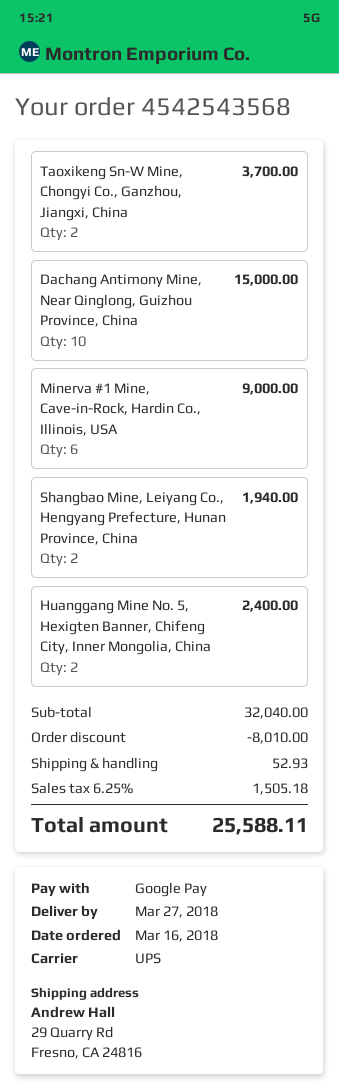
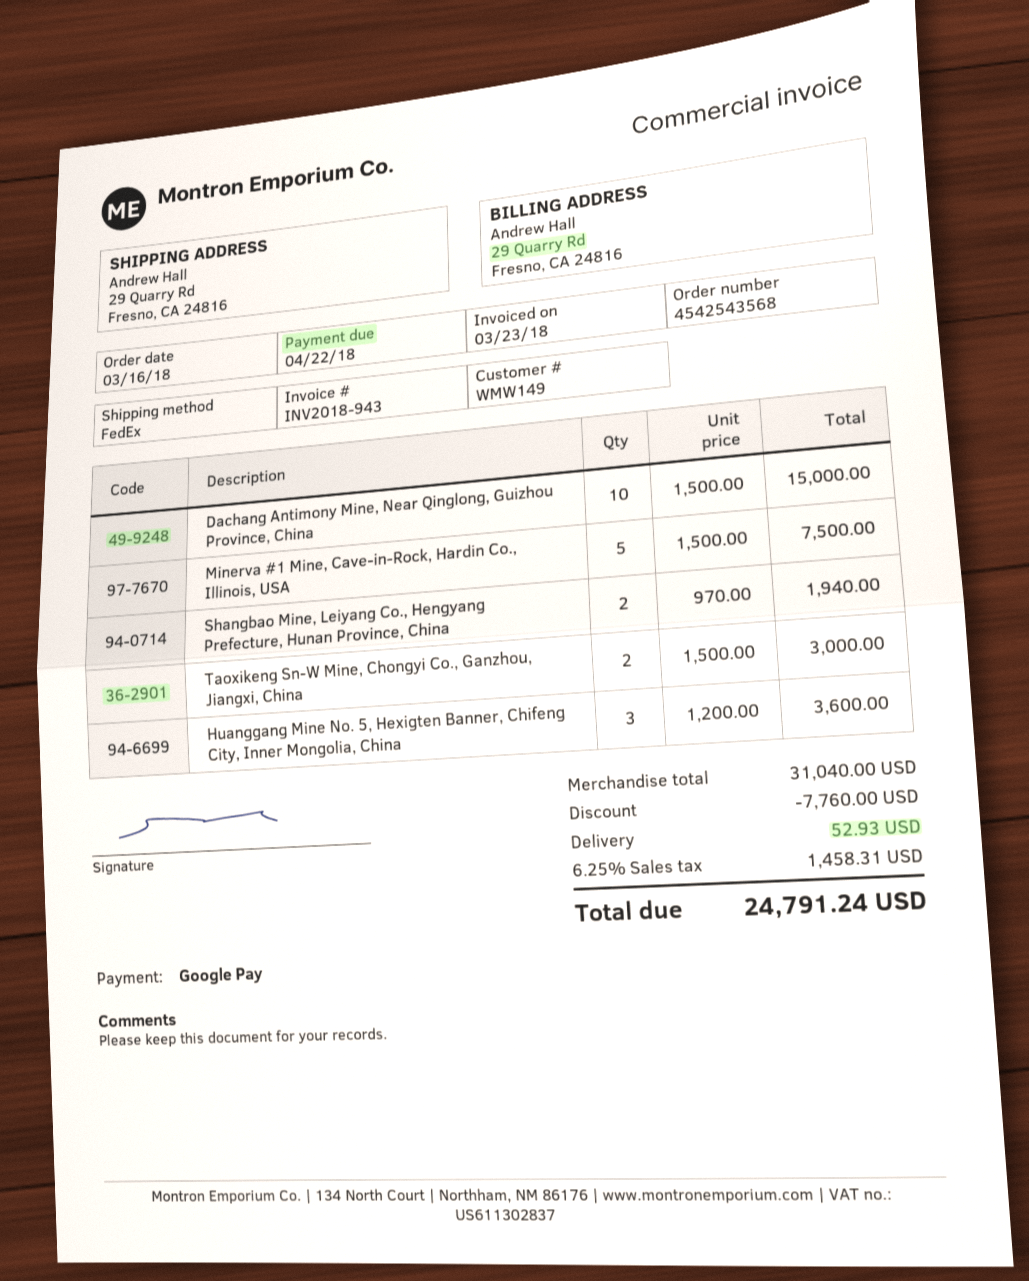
shipping method: UPS -> FedEx
Taoxikeng Sn-W Mine, Chongyi Co., Ganzhou, Jiangxi, China: 2 for 3700.00 -> 2 for 3000.00
Minerva #1 Mine, Cave-in-Rock, Hardin Co., Illinois, USA: 6 for 9000.00 -> 5 for 7500.00
Huanggang Mine No. 5, Hexigten Banner, Chifeng City, Inner Mongolia, China: 2 for 2400.00 -> 3 for 3600.00
subtotal: 32040.00 -> 31040.00
discount: 8010.00 -> 7760.00
tax: 6.25% = 1505.18 -> 6.25% = 1458.31
total: 25588.11 -> 24791.24

